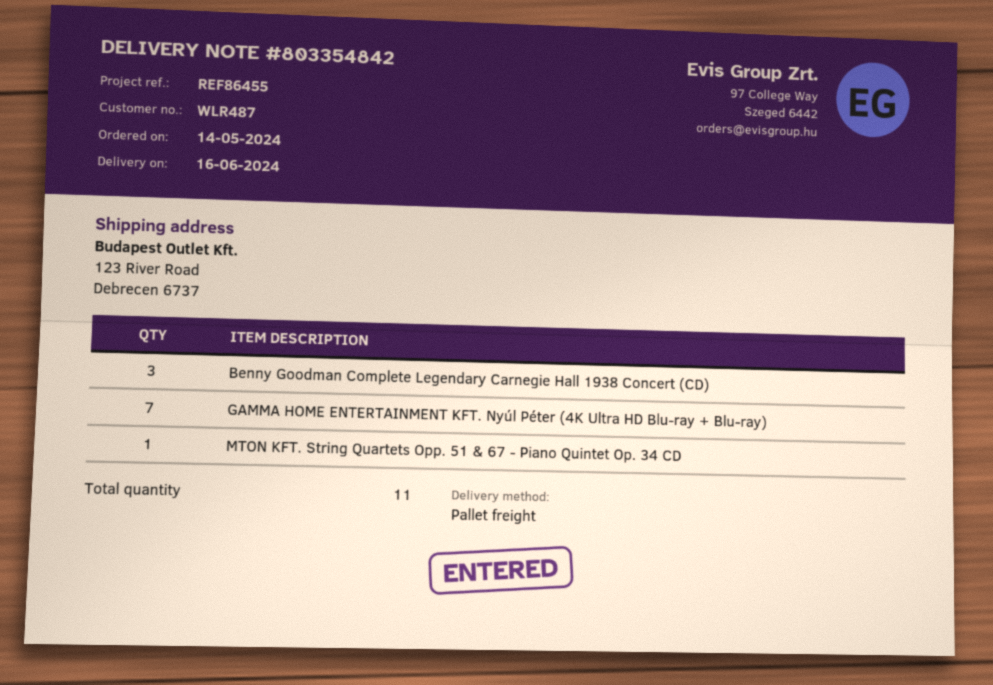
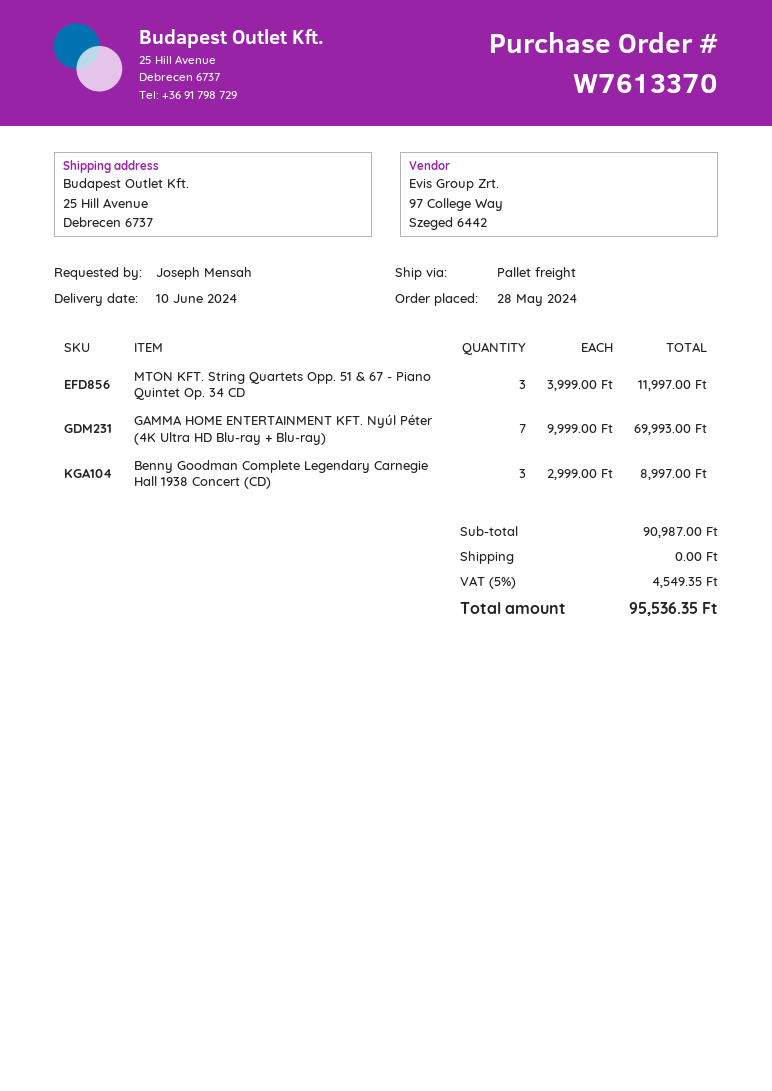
order date: 2024-05-14 -> 2024-05-28
delivery date: 2024-06-16 -> 2024-06-10
ship to: 123 River Road, Debrecen 6737 -> 25 Hill Avenue, Debrecen 6737
MTON KFT. String Quartets Opp. 51 & 67 - Piano Quintet Op. 34 CD: 1 -> 3

